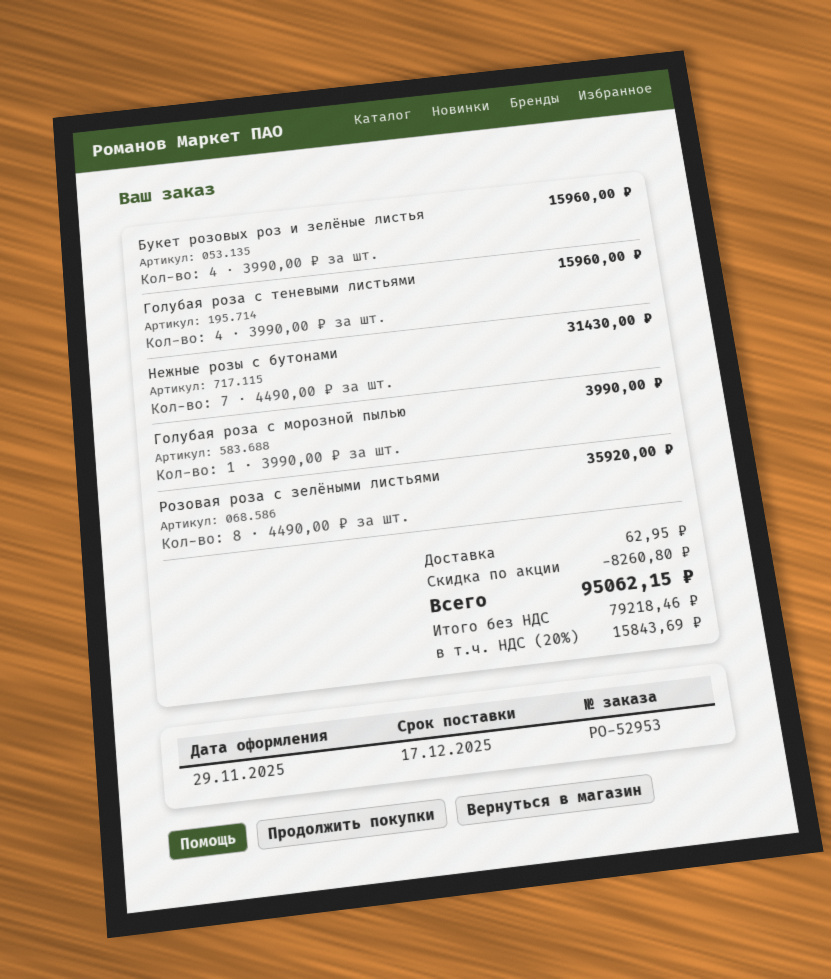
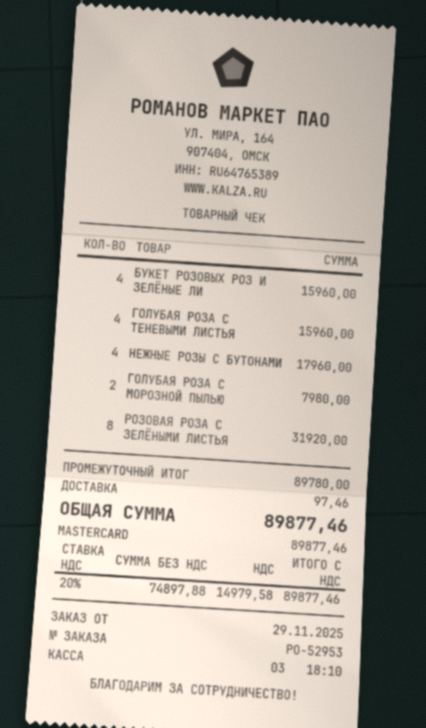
Нежные розы с бутонами: 7 for 31430.00 -> 4 for 17960.00
Голубая роза с морозной пылью: 1 for 3990.00 -> 2 for 7980.00
Розовая роза с зелёными листьями: 8 for 35920.00 -> 8 for 31920.00
discount: 8260.80 -> none
shipping: 62.95 -> 97.46
net: 79218.46 -> 74897.88
tax: 20% = 15843.69 -> 20% = 14979.58
total: 95062.15 -> 89877.46

